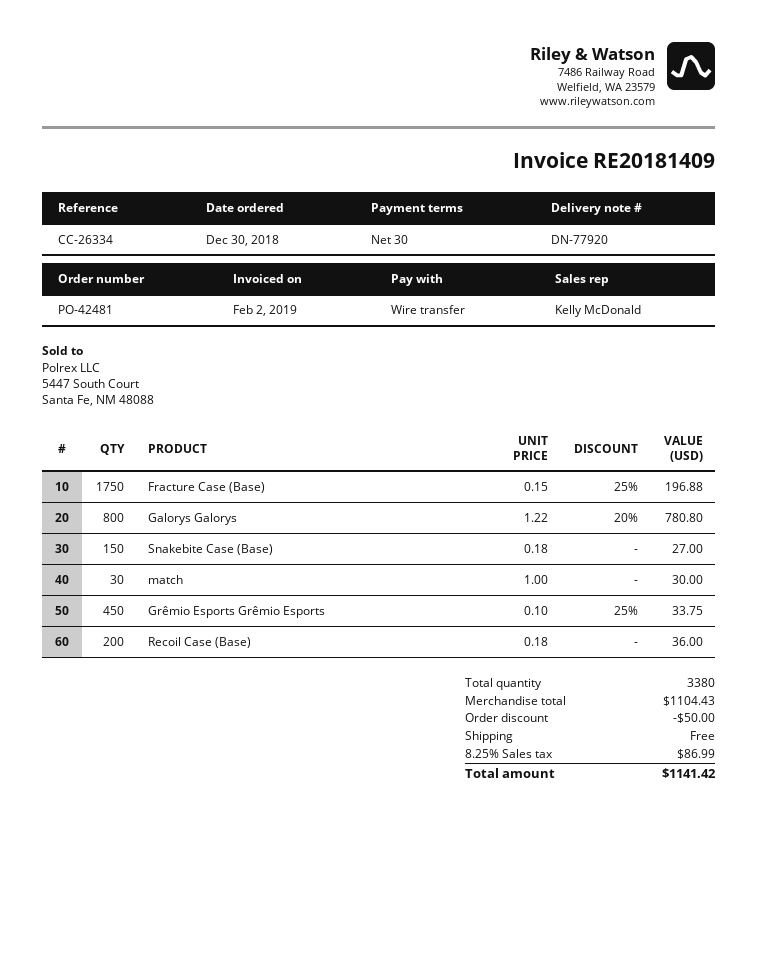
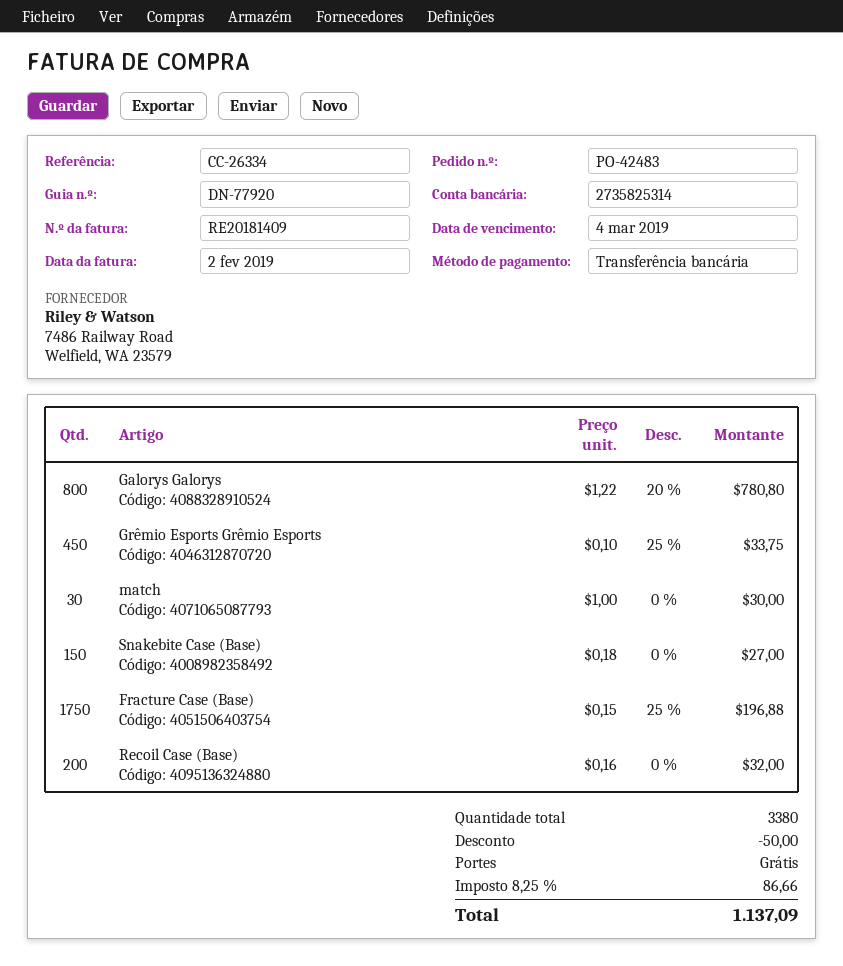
order number: PO-42481 -> PO-42483
Recoil Case (Base): 200 x 0.18 = 36.00 -> 200 x 0.16 = 32.00
tax: 8.25% = 86.99 -> 8.25% = 86.66
total: 1141.42 -> 1137.09

